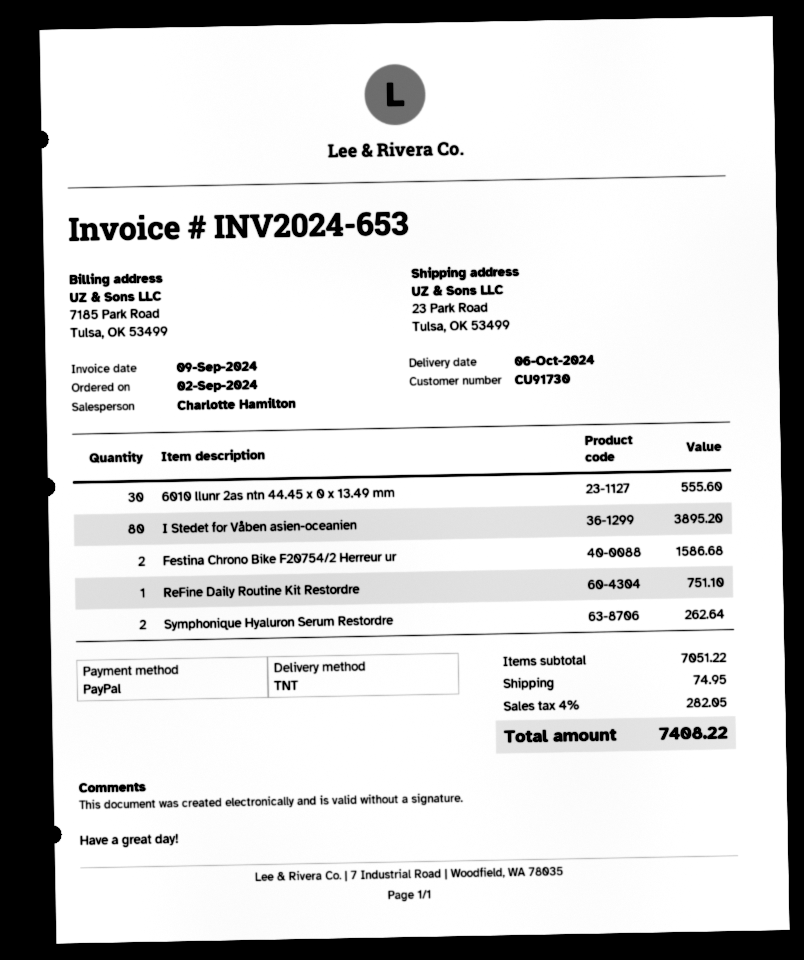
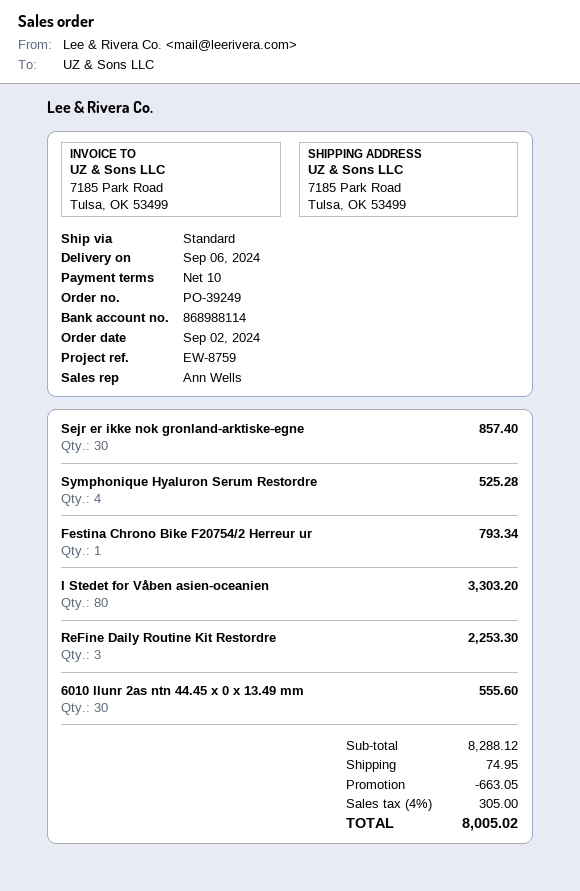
delivery date: 2024-10-06 -> 2024-09-06
sales rep: Charlotte Hamilton -> Ann Wells
shipping method: TNT -> standard
ship to: 23 Park Road, Tulsa, OK 53499 -> 7185 Park Road, Tulsa, OK 53499
I Stedet for Våben asien-oceanien: 80 for 3895.20 -> 80 for 3303.20
Festina Chrono Bike F20754/2 Herreur ur: 2 for 1586.68 -> 1 for 793.34
ReFine Daily Routine Kit Restordre: 1 for 751.10 -> 3 for 2253.30
Symphonique Hyaluron Serum Restordre: 2 for 262.64 -> 4 for 525.28
Sejr er ikke nok gronland-arktiske-egne: none -> 30 for 857.40
subtotal: 7051.22 -> 8288.12
discount: none -> 663.05
tax: 4% = 282.05 -> 4% = 305.00
total: 7408.22 -> 8005.02

